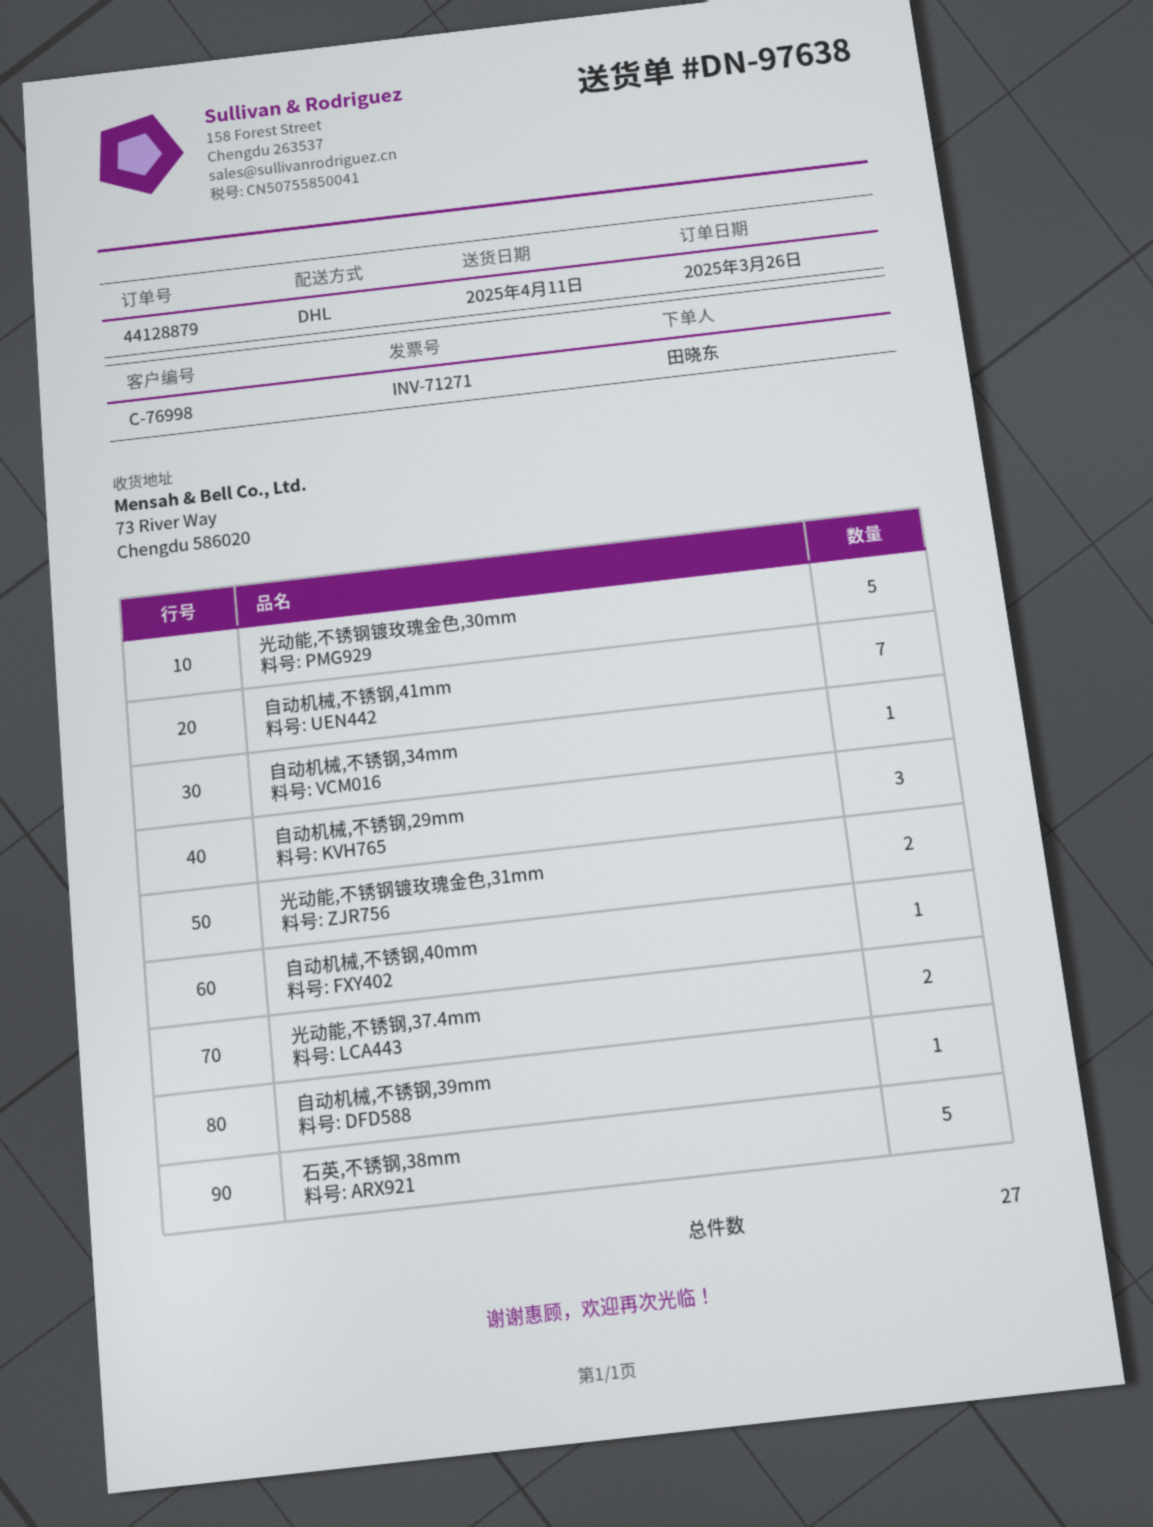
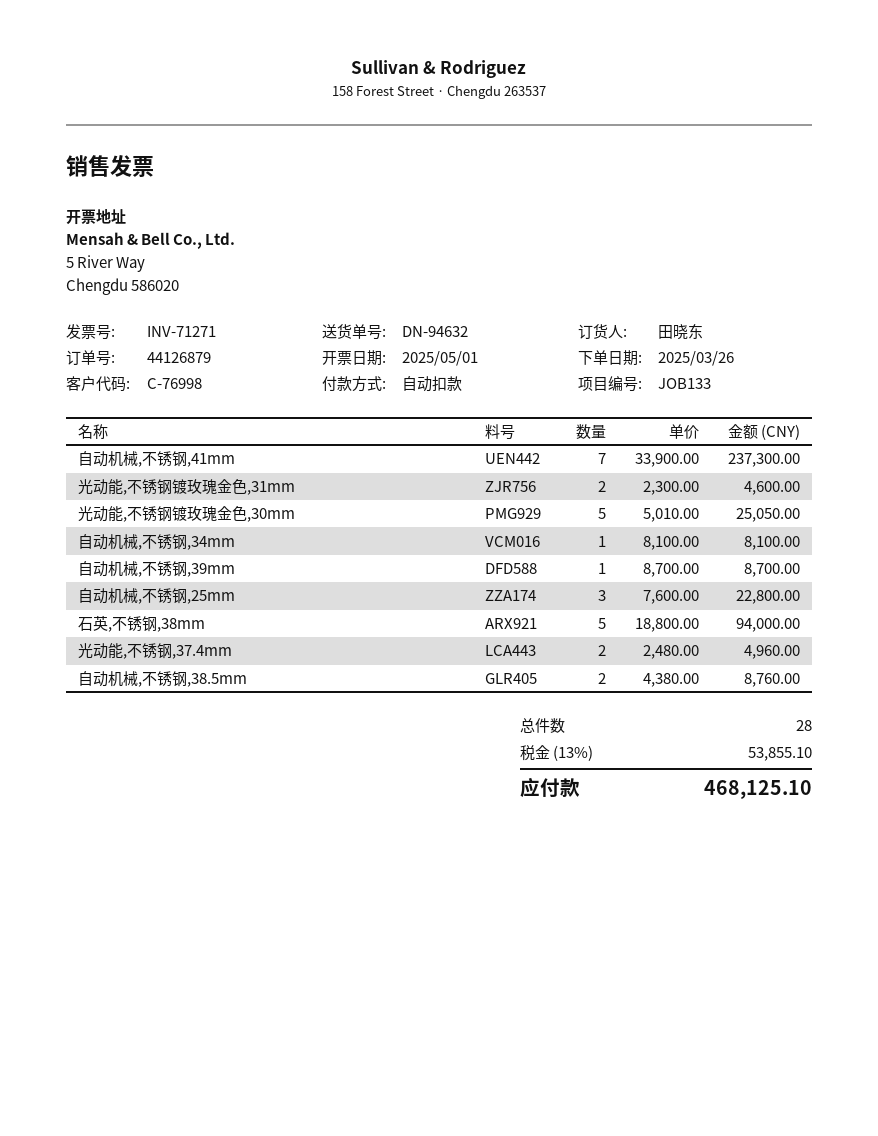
order number: 44128879 -> 44126879
delivery note number: DN-97638 -> DN-94632
自动机械,不锈钢,29mm: 3 -> none
自动机械,不锈钢,40mm: 1 -> none
自动机械,不锈钢,25mm: none -> 3
自动机械,不锈钢,38.5mm: none -> 2
total quantity: 27 -> 28

